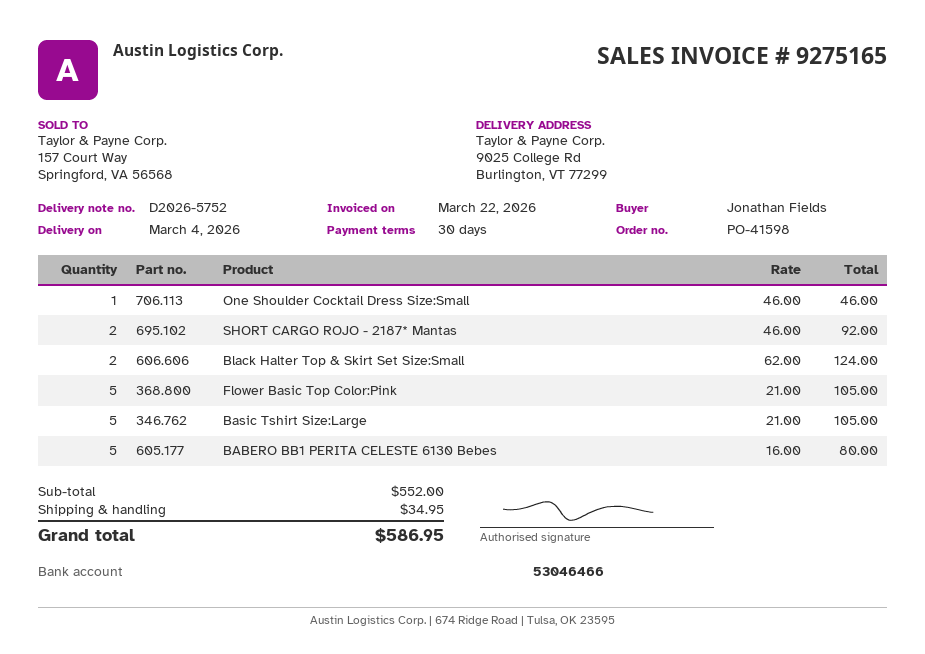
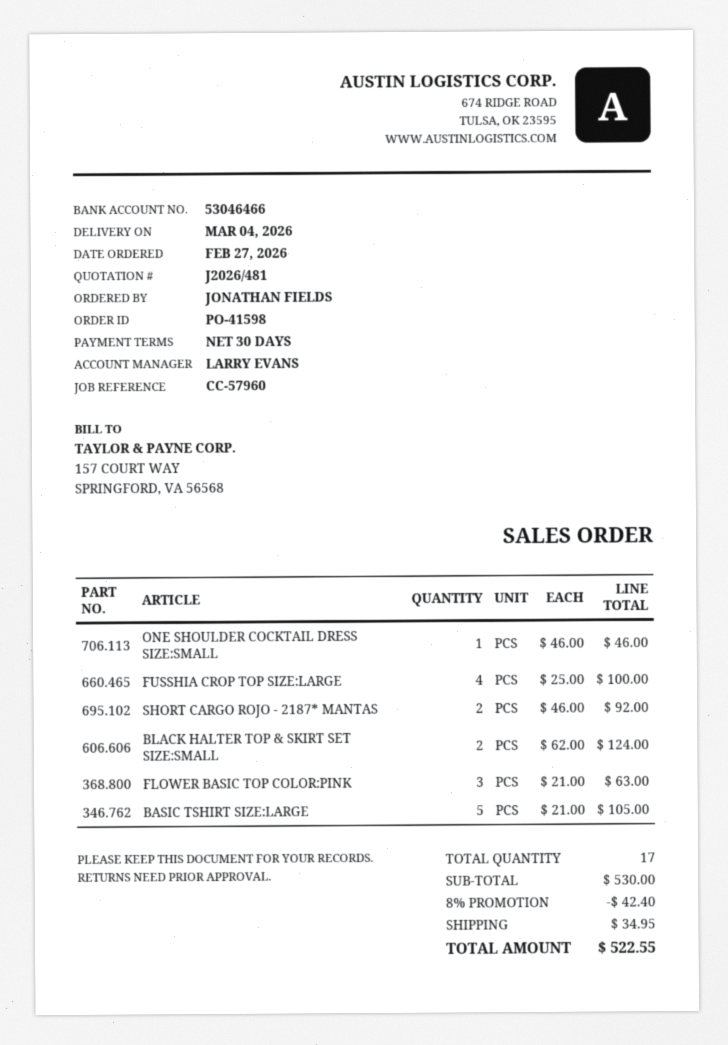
Flower Basic Top Color:Pink: 5 x 21.00 = 105.00 -> 3 x 21.00 = 63.00
BABERO BB1 PERITA CELESTE 6130 Bebes: 5 x 16.00 = 80.00 -> none
FUSSHIA CROP TOP SIZE:LARGE: none -> 4 x 25.00 = 100.00
subtotal: 552.00 -> 530.00
discount: none -> 8% = 42.40
total: 586.95 -> 522.55

